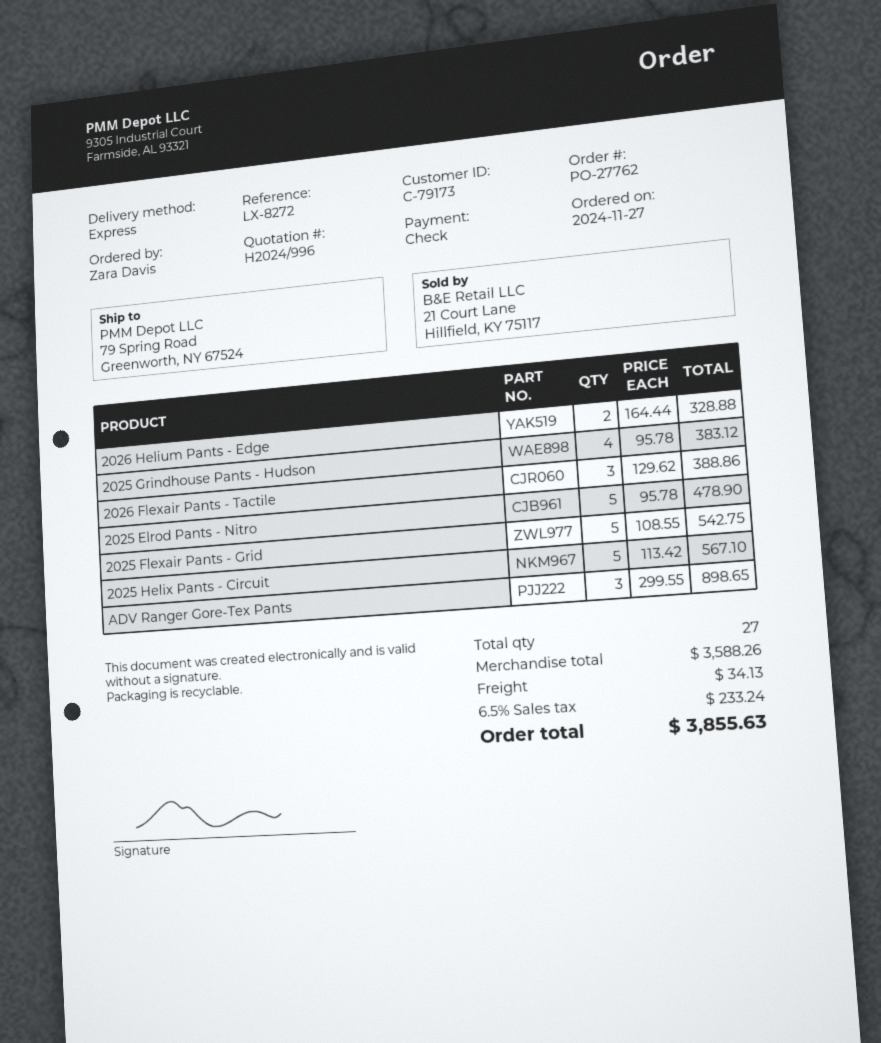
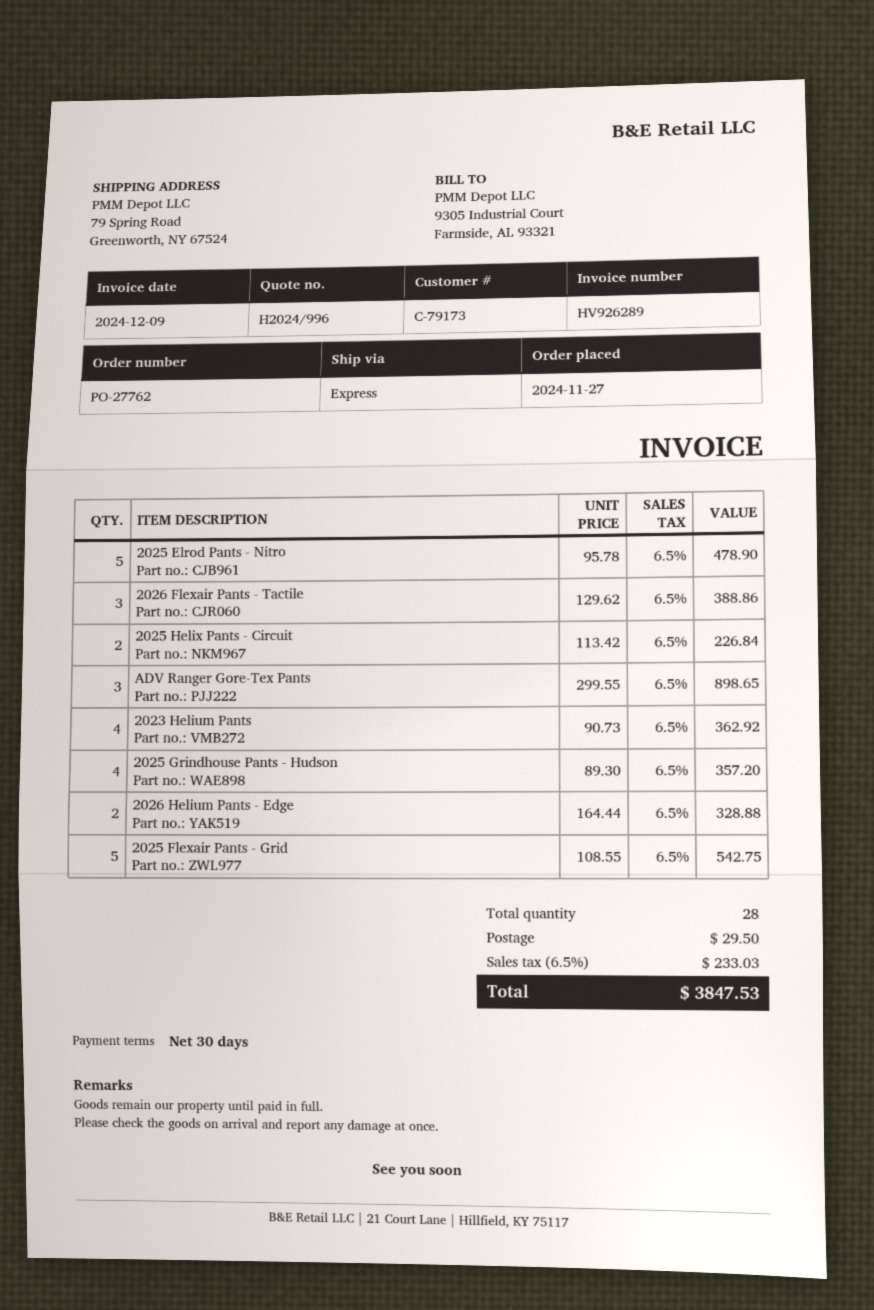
2025 Grindhouse Pants - Hudson: 4 x 95.78 = 383.12 -> 4 x 89.30 = 357.20
2025 Helix Pants - Circuit: 5 x 113.42 = 567.10 -> 2 x 113.42 = 226.84
2023 Helium Pants: none -> 4 x 90.73 = 362.92
total quantity: 27 -> 28
shipping: 34.13 -> 29.50
tax: 6.5% = 233.24 -> 6.5% = 233.03
total: 3855.63 -> 3847.53

